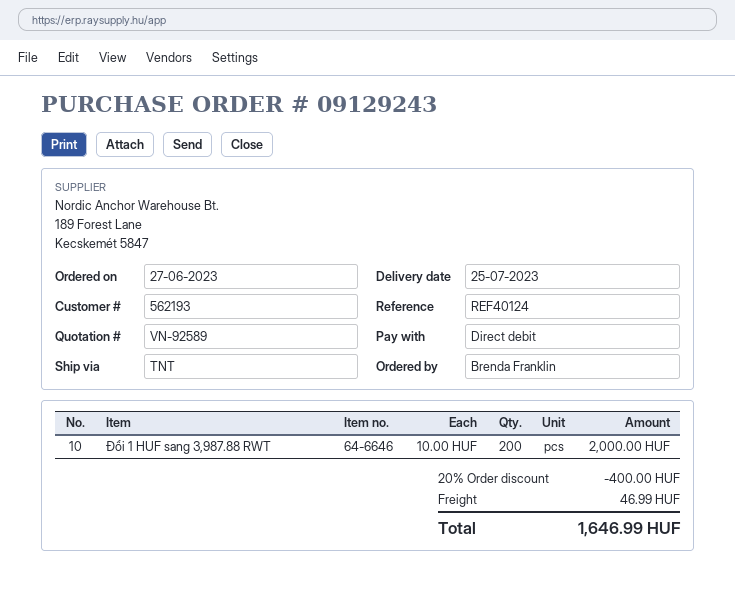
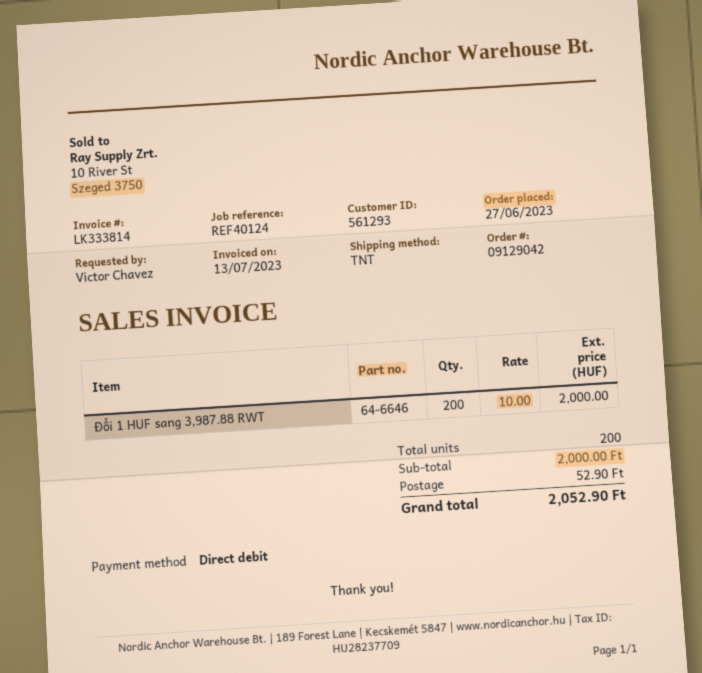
order number: 09129243 -> 09129042
customer number: 562193 -> 561293
ordered by: Brenda Franklin -> Victor Chavez
discount: 20% = 400.00 -> none
shipping: 46.99 -> 52.90
total: 1646.99 -> 2052.90

